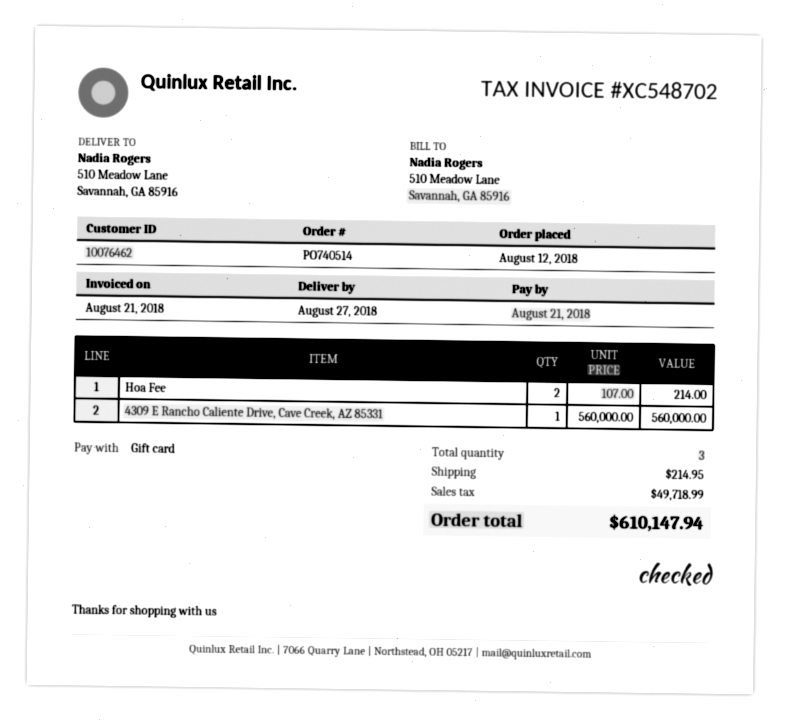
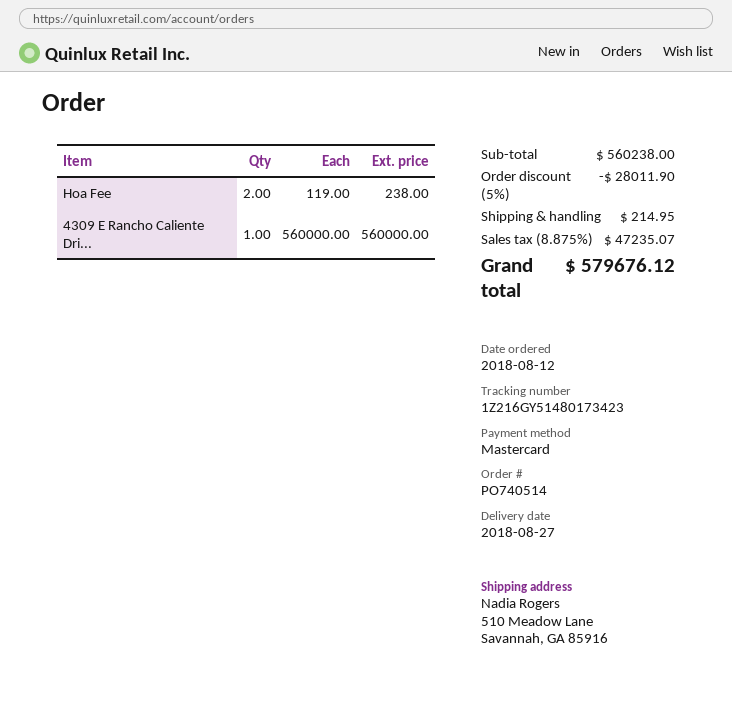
payment method: gift card -> Mastercard
Hoa Fee: 2 x 107.00 = 214.00 -> 2 x 119.00 = 238.00
discount: none -> 5% = 28011.90
tax: 49718.99 -> 47235.07
total: 610147.94 -> 579676.12

